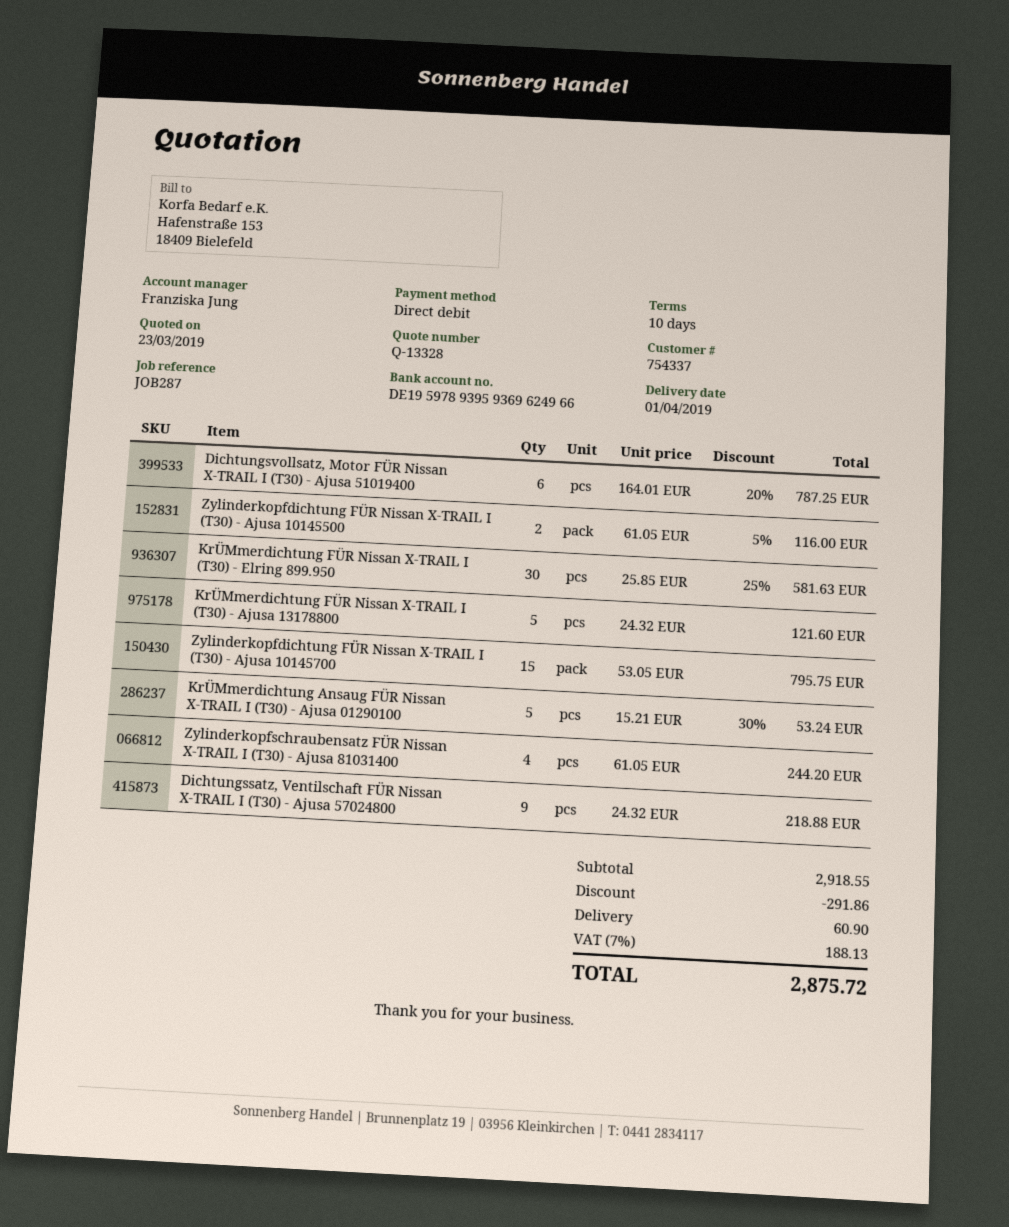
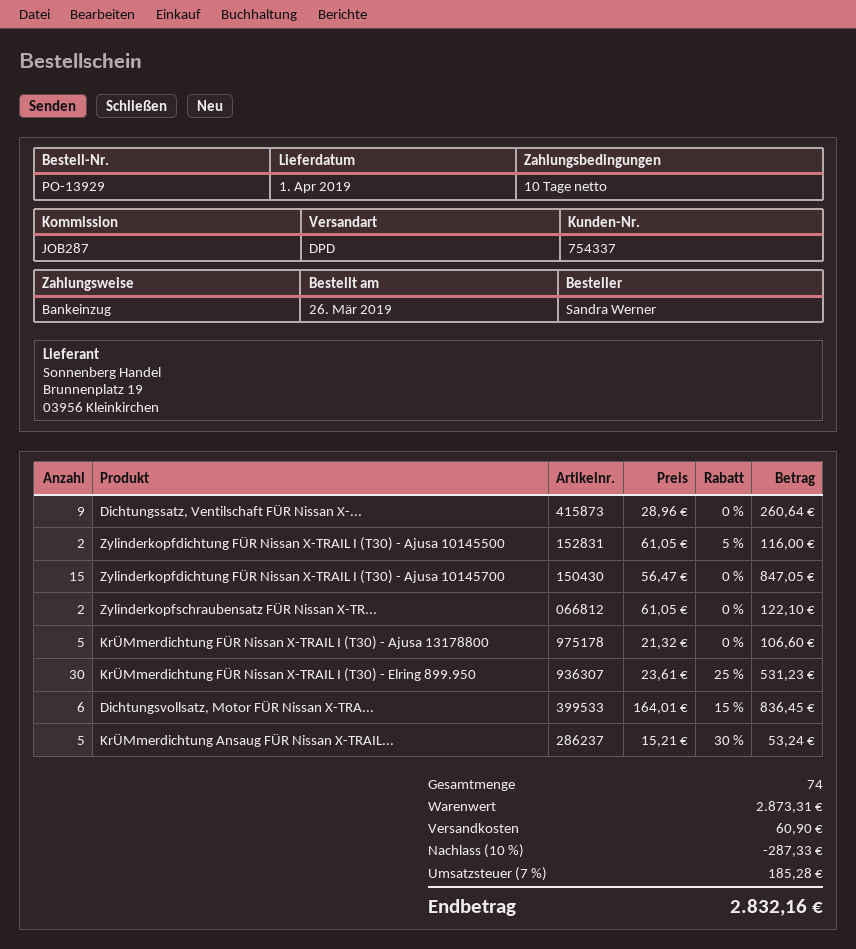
Dichtungsvollsatz, Motor FÜR Nissan X-TRAIL I (T30) - Ajusa 51019400: 6 x 164.01 - 20% = 787.25 -> 6 x 164.01 - 15% = 836.45
KrÜMmerdichtung FÜR Nissan X-TRAIL I (T30) - Elring 899.950: 30 x 25.85 - 25% = 581.63 -> 30 x 23.61 - 25% = 531.23
KrÜMmerdichtung FÜR Nissan X-TRAIL I (T30) - Ajusa 13178800: 5 x 24.32 = 121.60 -> 5 x 21.32 = 106.60
Zylinderkopfdichtung FÜR Nissan X-TRAIL I (T30) - Ajusa 10145700: 15 x 53.05 = 795.75 -> 15 x 56.47 = 847.05
Zylinderkopfschraubensatz FÜR Nissan X-TRAIL I (T30) - Ajusa 81031400: 4 x 61.05 = 244.20 -> 2 x 61.05 = 122.10
Dichtungssatz, Ventilschaft FÜR Nissan X-TRAIL I (T30) - Ajusa 57024800: 9 x 24.32 = 218.88 -> 9 x 28.96 = 260.64
subtotal: 2918.55 -> 2873.31
discount: 291.86 -> 287.33
tax: 7% = 188.13 -> 7% = 185.28
total: 2875.72 -> 2832.16

